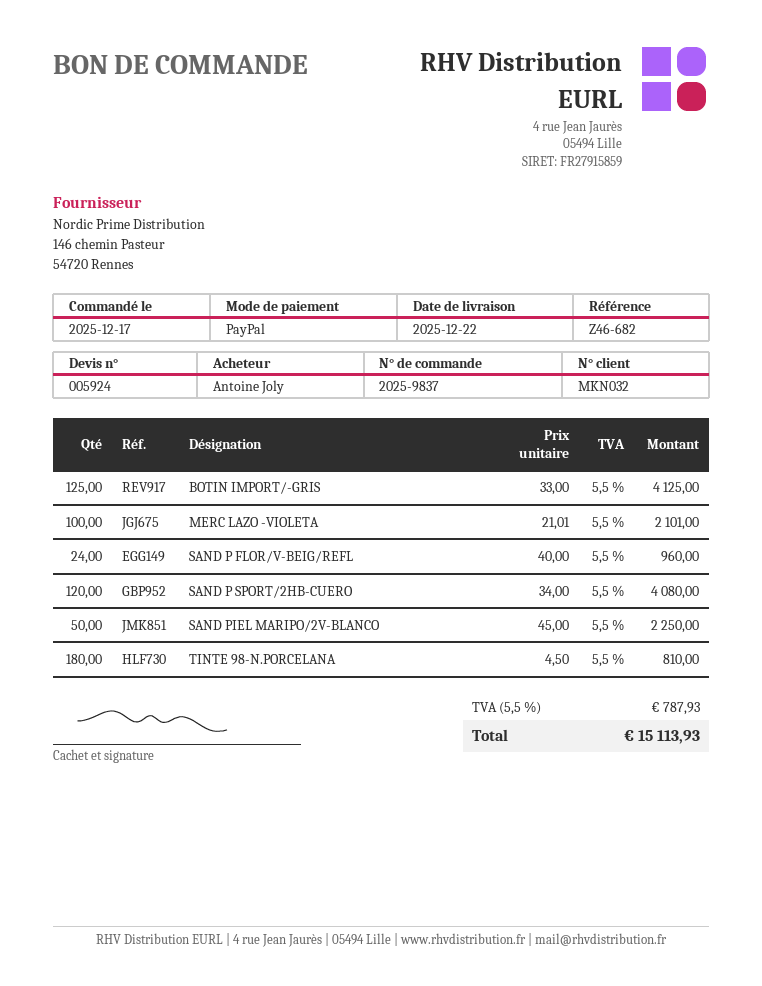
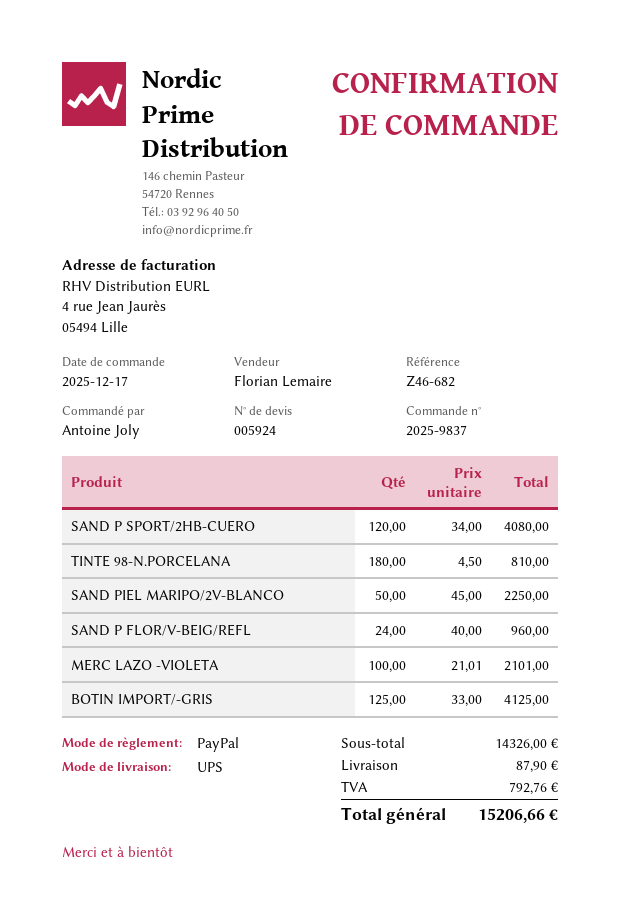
shipping: none -> 87.90
tax: 787.93 -> 792.76
total: 15113.93 -> 15206.66

